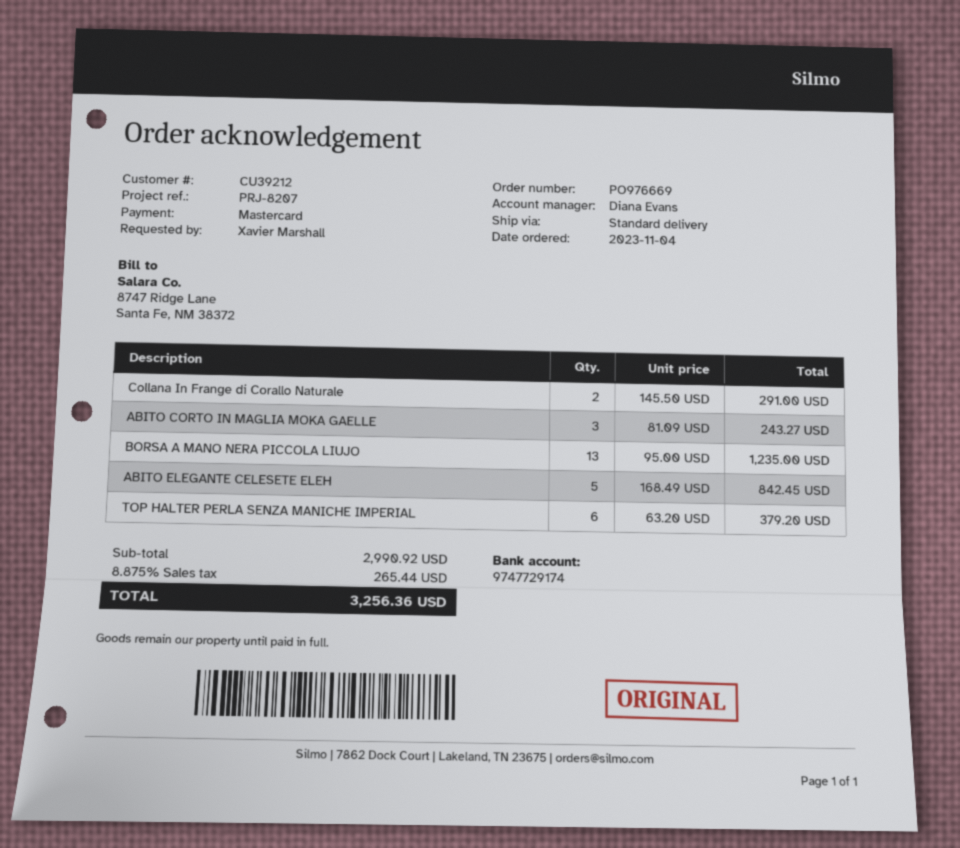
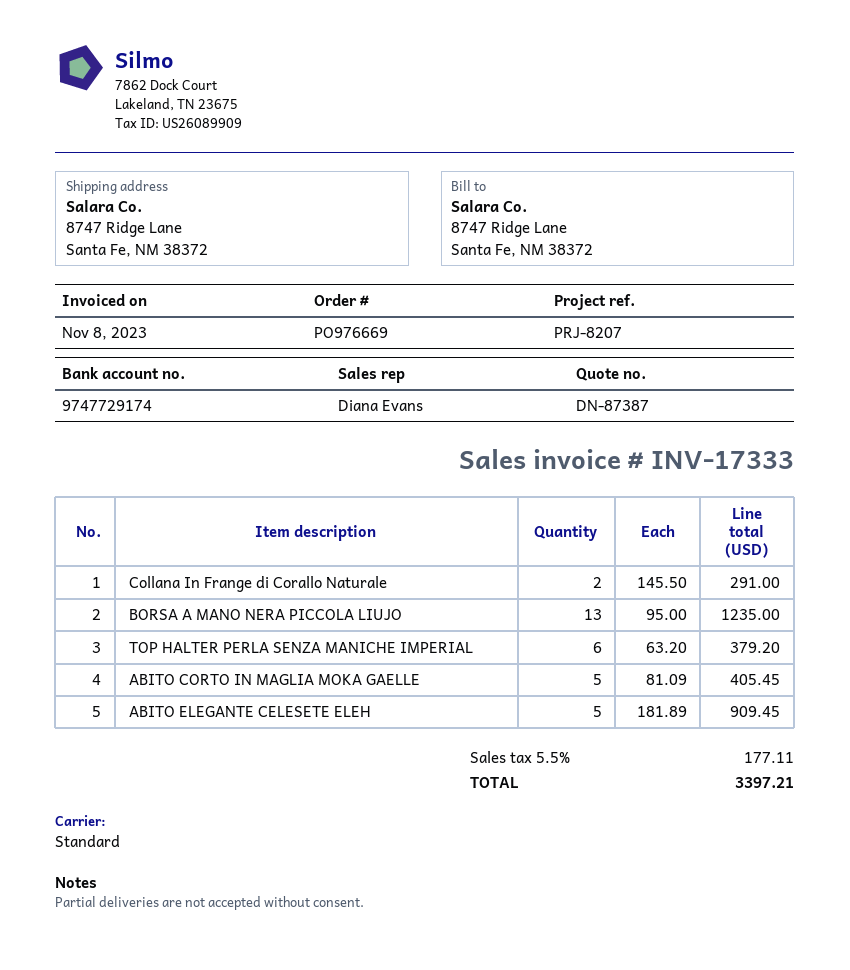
ABITO CORTO IN MAGLIA MOKA GAELLE: 3 x 81.09 = 243.27 -> 5 x 81.09 = 405.45
ABITO ELEGANTE CELESETE ELEH: 5 x 168.49 = 842.45 -> 5 x 181.89 = 909.45
tax: 8.875% = 265.44 -> 5.5% = 177.11
total: 3256.36 -> 3397.21

